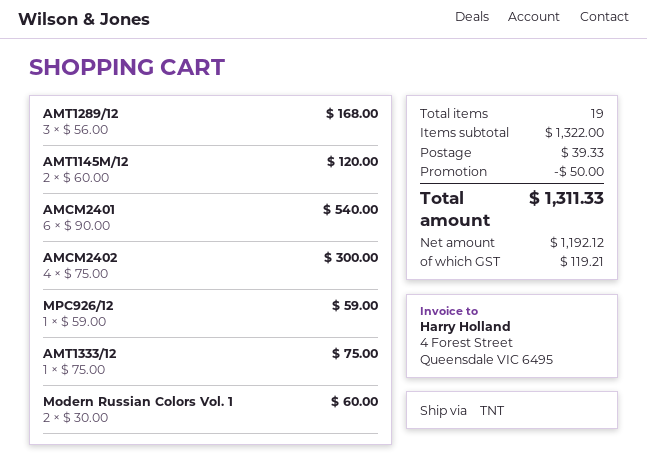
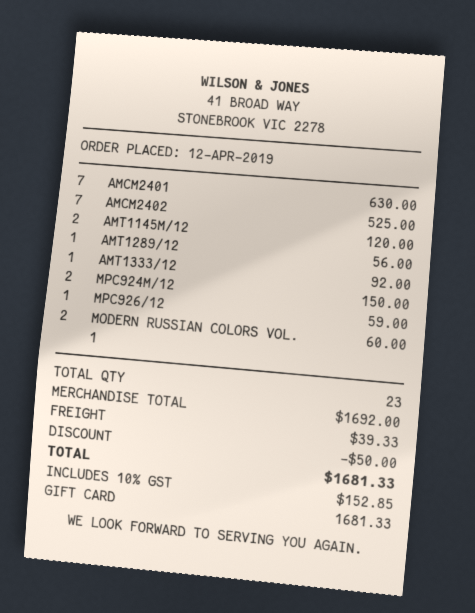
AMT1289/12: 3 for 168.00 -> 1 for 56.00
AMCM2401: 6 for 540.00 -> 7 for 630.00
AMCM2402: 4 for 300.00 -> 7 for 525.00
AMT1333/12: 1 for 75.00 -> 1 for 92.00
MPC924M/12: none -> 2 for 150.00
total quantity: 19 -> 23
subtotal: 1322.00 -> 1692.00
tax: 119.21 -> 152.85
total: 1311.33 -> 1681.33

